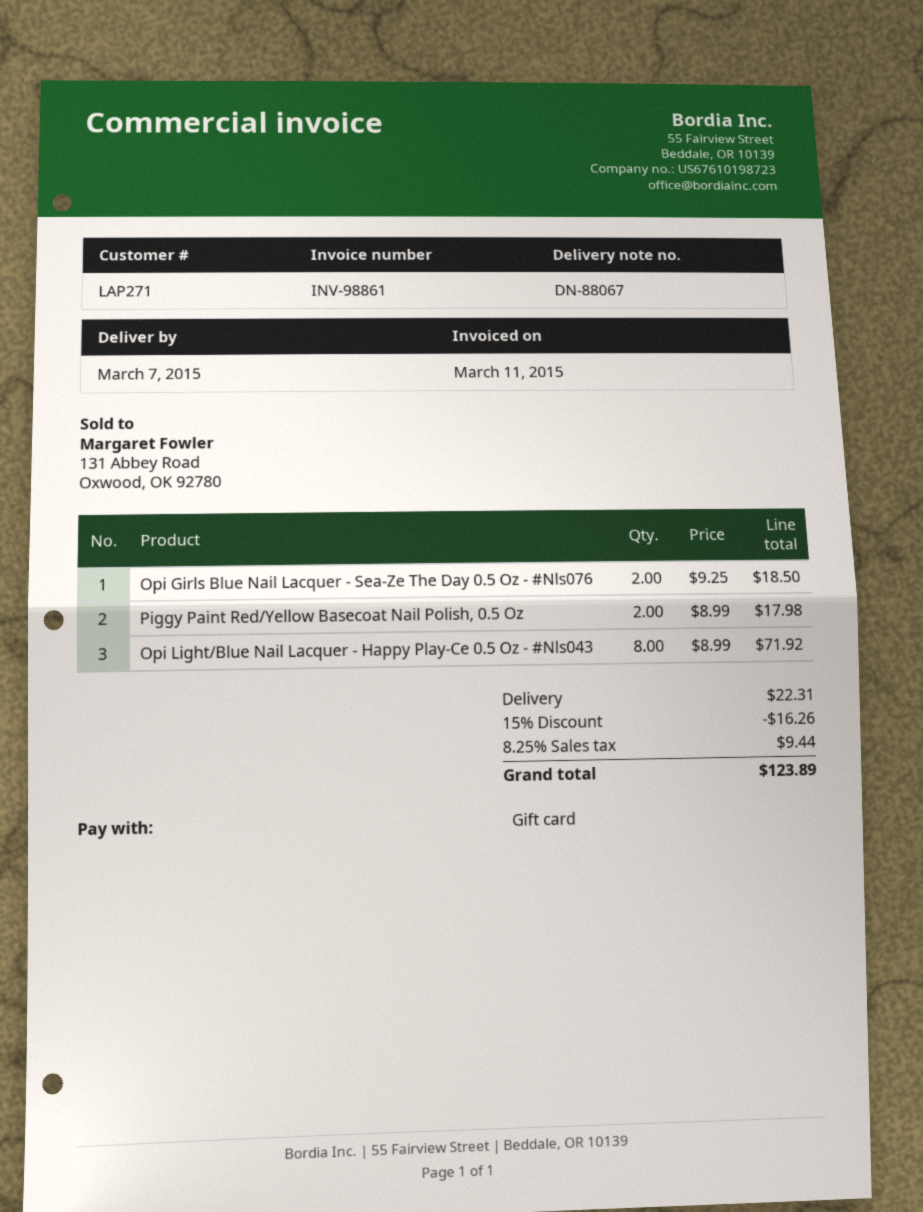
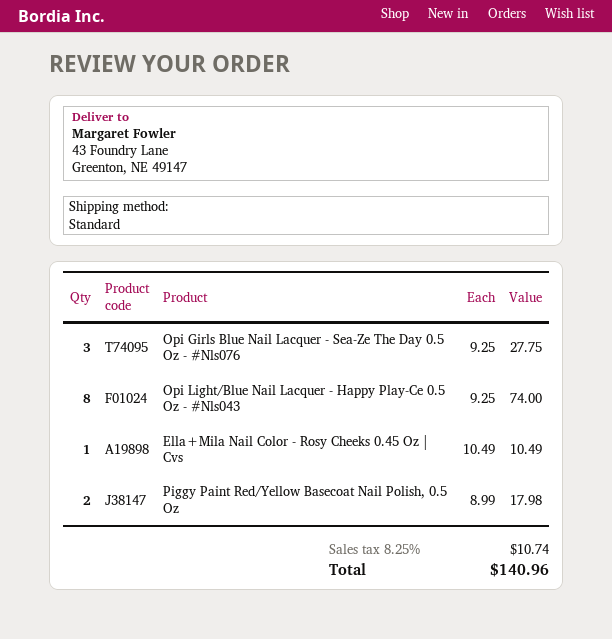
Opi Girls Blue Nail Lacquer - Sea-Ze The Day 0.5 Oz - #Nls076: 2 x 9.25 = 18.50 -> 3 x 9.25 = 27.75
Opi Light/Blue Nail Lacquer - Happy Play-Ce 0.5 Oz - #Nls043: 8 x 8.99 = 71.92 -> 8 x 9.25 = 74.00
Ella+Mila Nail Color - Rosy Cheeks 0.45 Oz | Cvs: none -> 1 x 10.49 = 10.49
discount: 15% = 16.26 -> none
shipping: 22.31 -> none
tax: 8.25% = 9.44 -> 8.25% = 10.74
total: 123.89 -> 140.96

